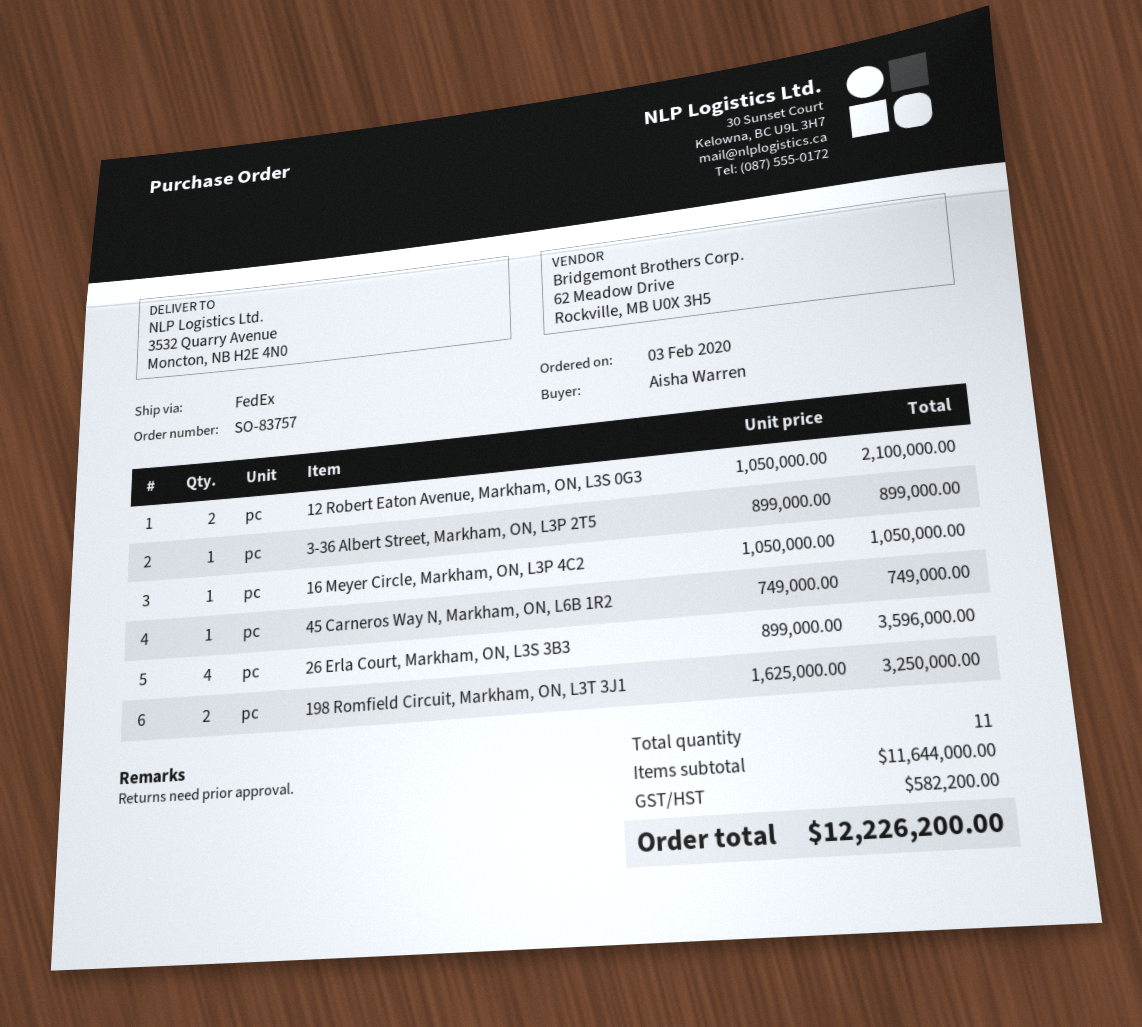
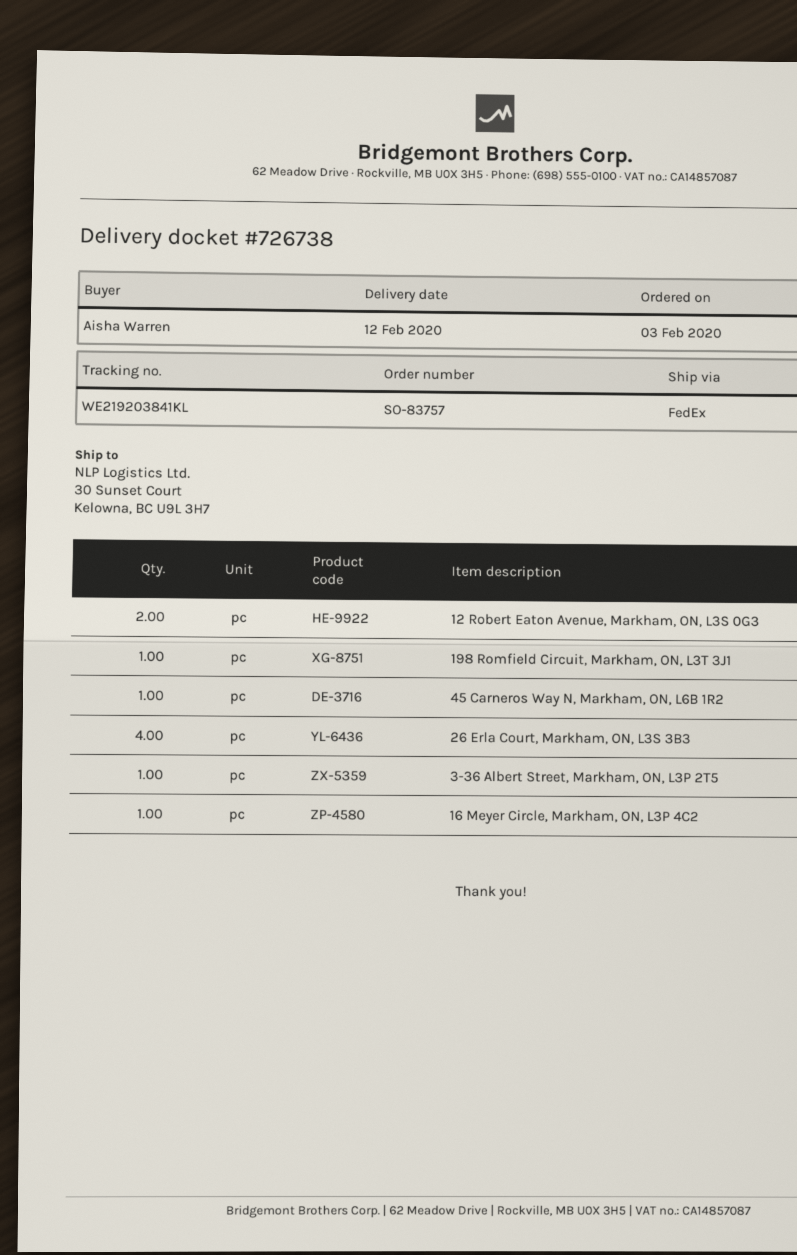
ship to: 3532 Quarry Avenue, Moncton, NB H2E 4N0 -> 30 Sunset Court, Kelowna, BC U9L 3H7
198 Romfield Circuit, Markham, ON, L3T 3J1: 2 -> 1

